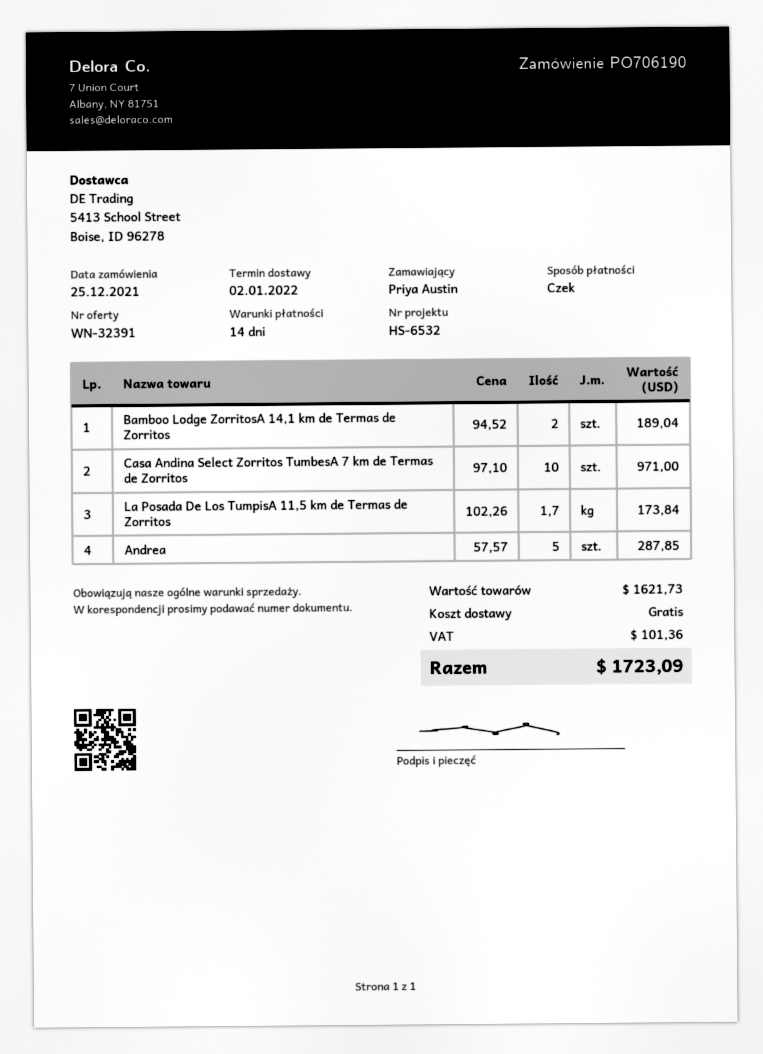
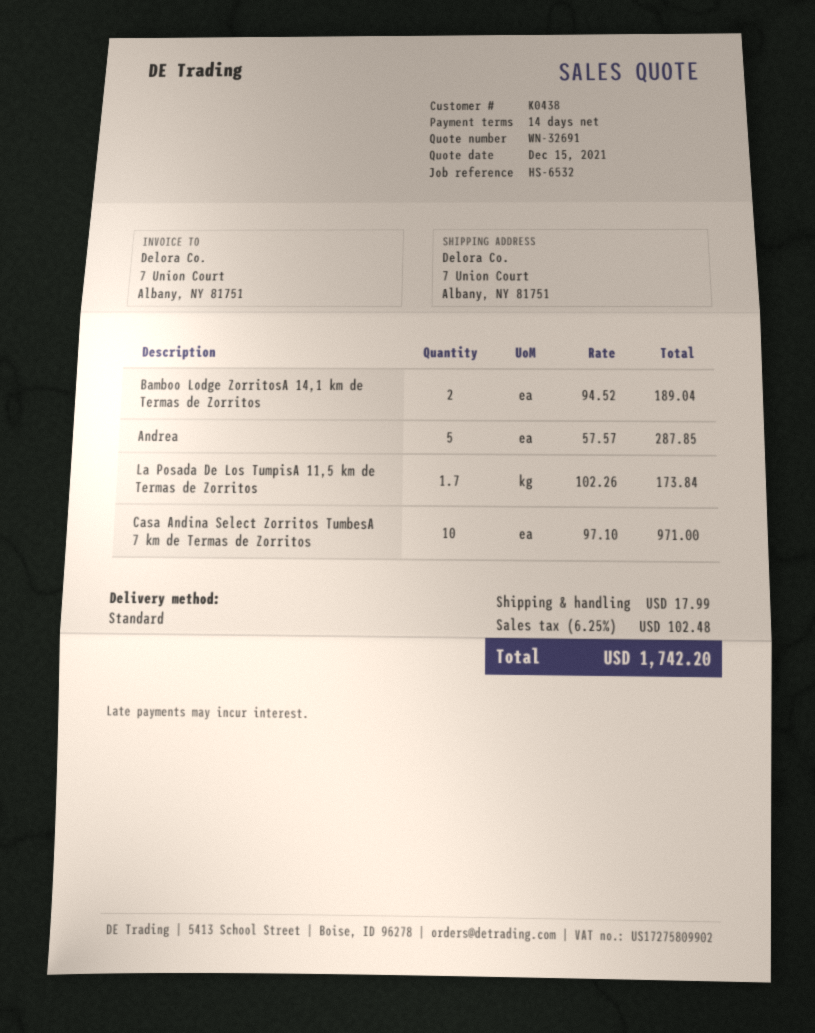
quote number: WN-32391 -> WN-32691
shipping: 0.00 -> 17.99
tax: 101.36 -> 102.48
total: 1723.09 -> 1742.20

